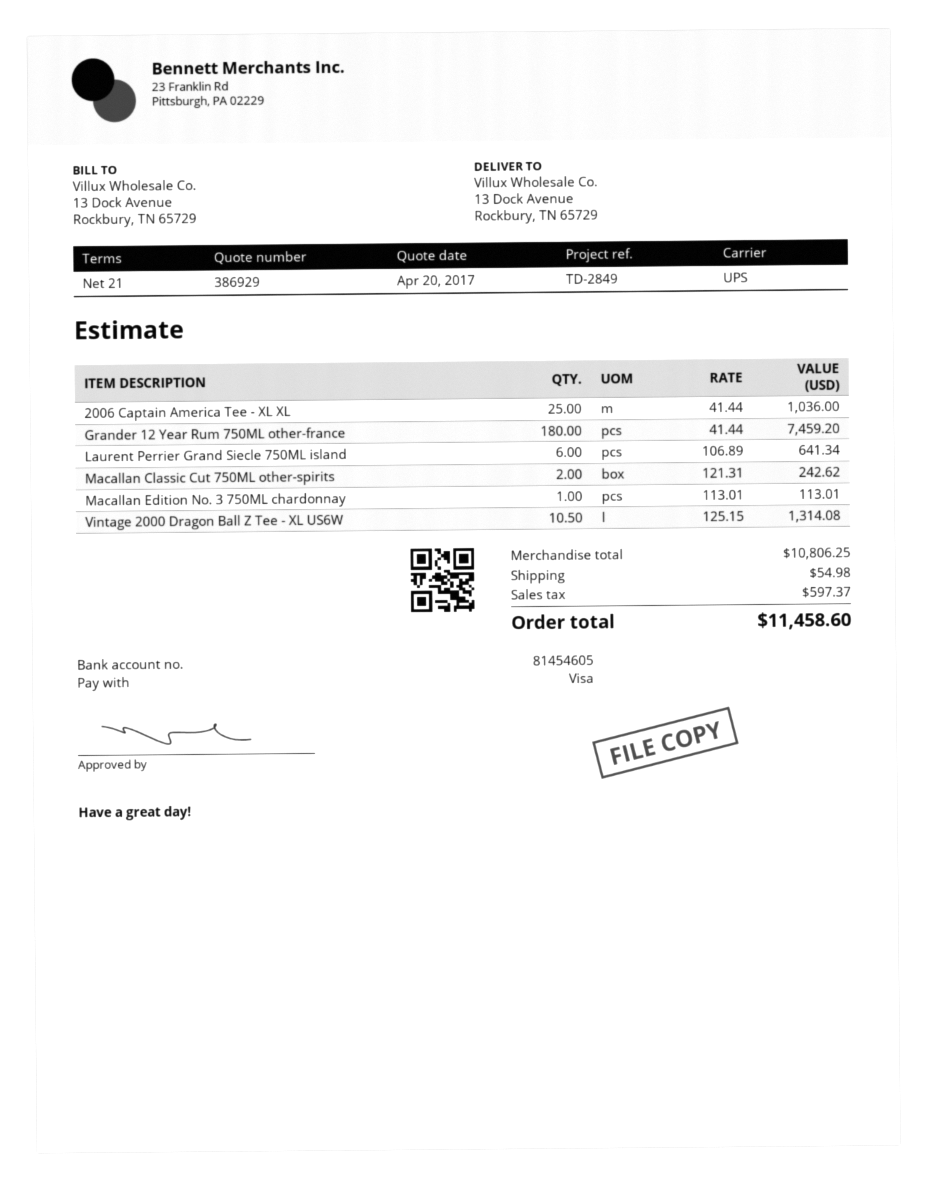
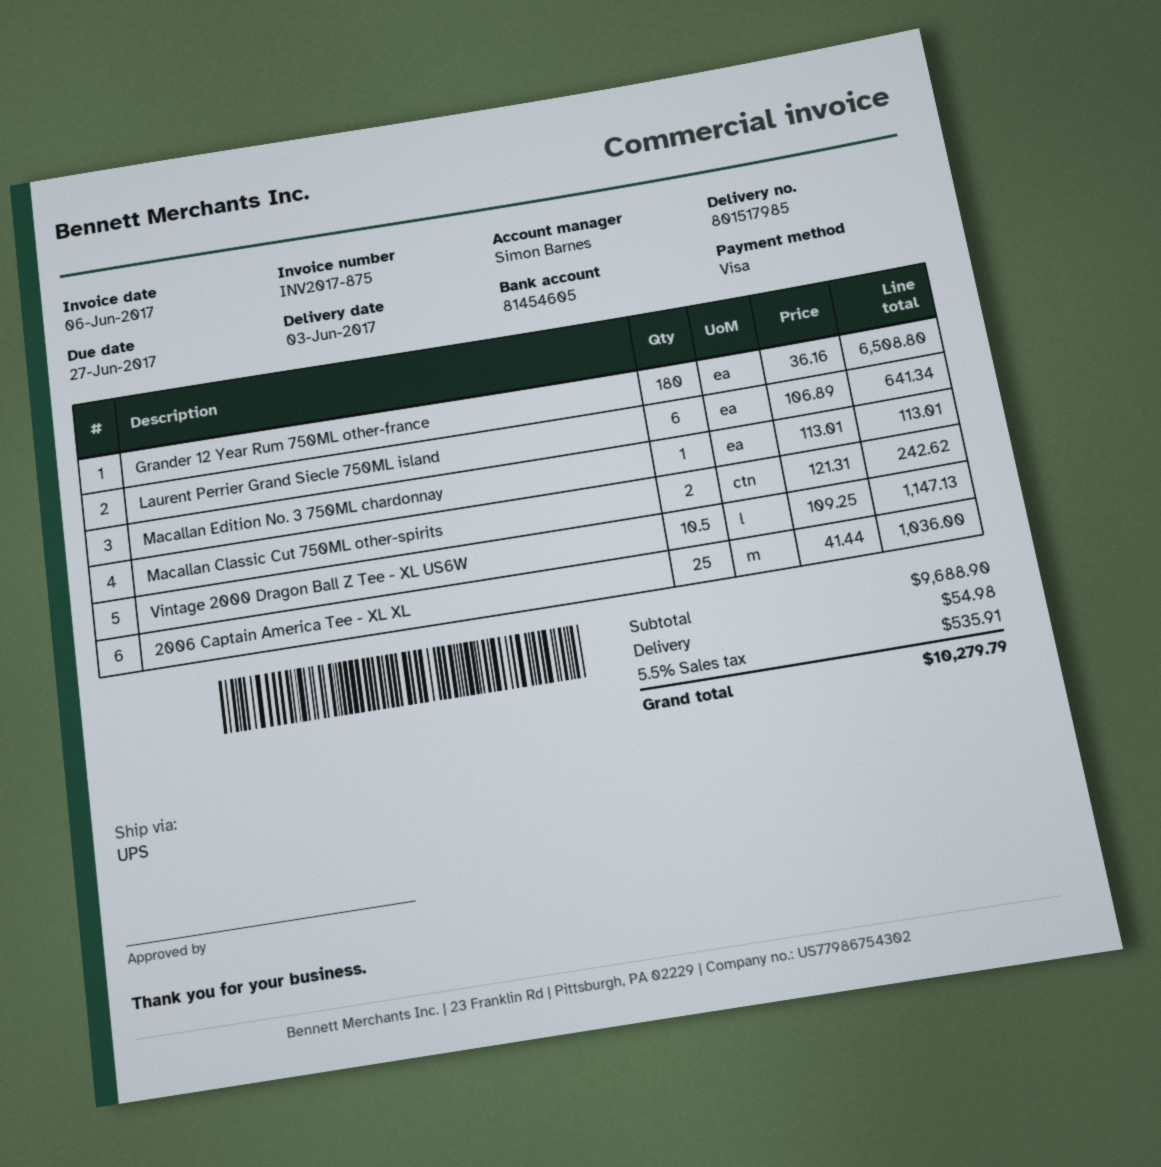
Grander 12 Year Rum 750ML other-france: 180 x 41.44 = 7459.20 -> 180 x 36.16 = 6508.80
Vintage 2000 Dragon Ball Z Tee - XL US6W: 10.5 x 125.15 = 1314.08 -> 10.5 x 109.25 = 1147.13
subtotal: 10806.25 -> 9688.90
tax: 597.37 -> 535.91
total: 11458.60 -> 10279.79

